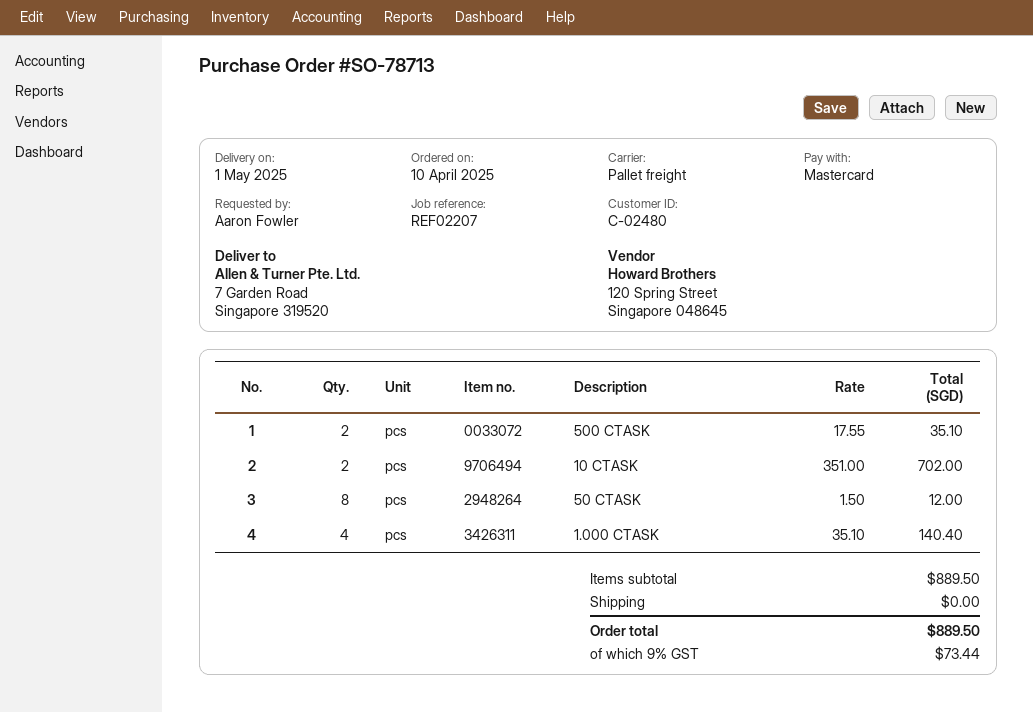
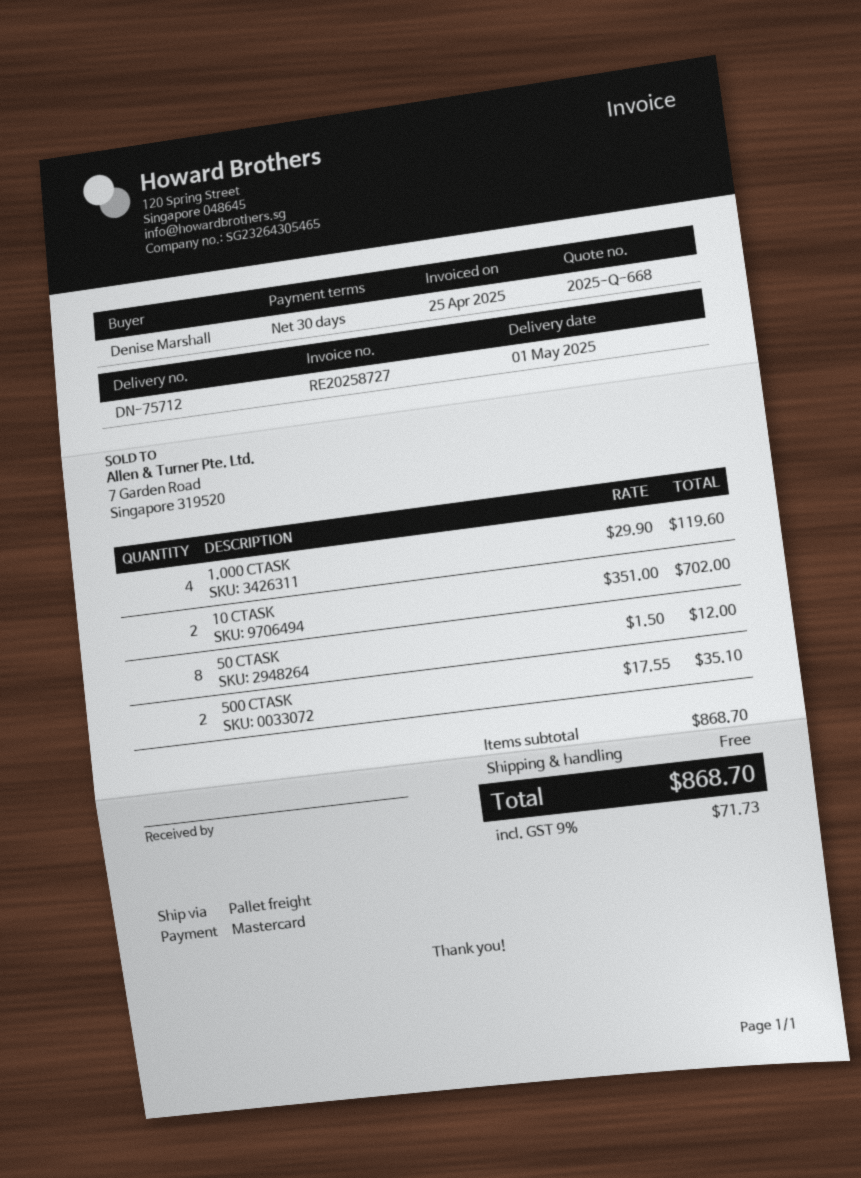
ordered by: Aaron Fowler -> Denise Marshall
1.000 CTASK: 4 x 35.10 = 140.40 -> 4 x 29.90 = 119.60
subtotal: 889.50 -> 868.70
tax: 9% = 73.44 -> 9% = 71.73
total: 889.50 -> 868.70

